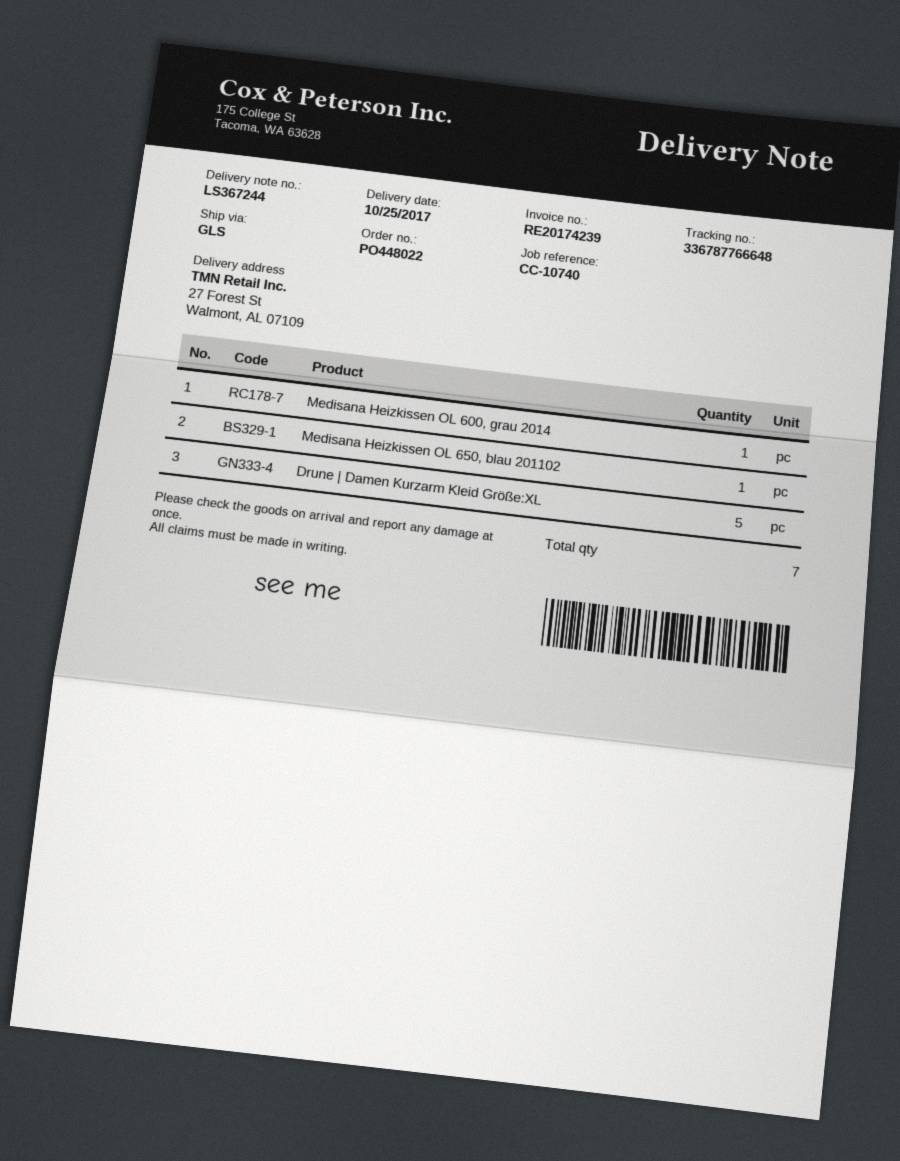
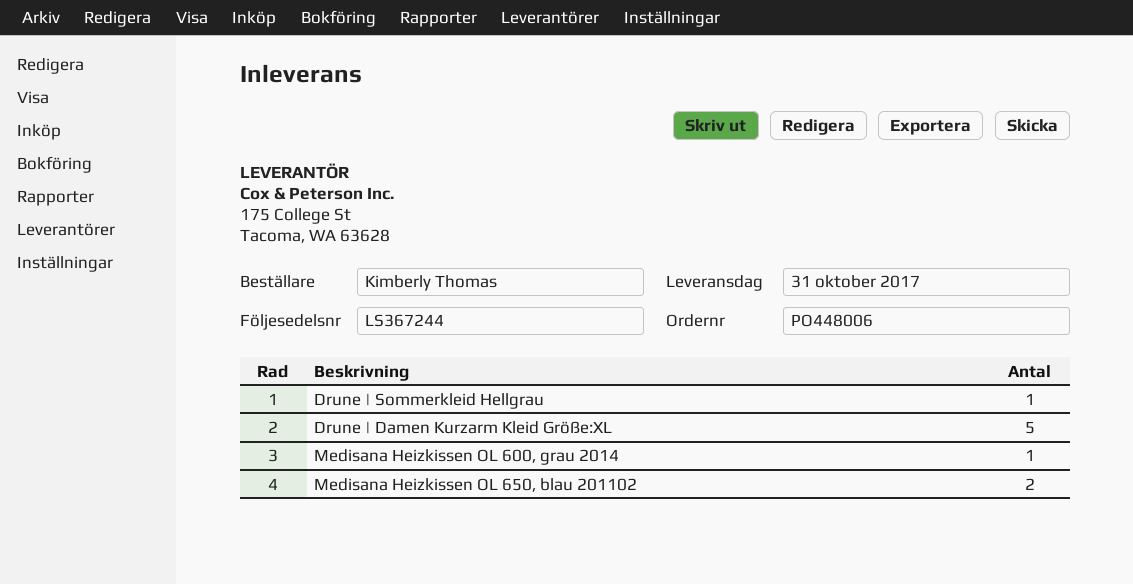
order number: PO448022 -> PO448006
delivery date: 2017-10-25 -> 2017-10-31
Medisana Heizkissen OL 650, blau 201102: 1 -> 2
Drune | Sommerkleid Hellgrau: none -> 1

